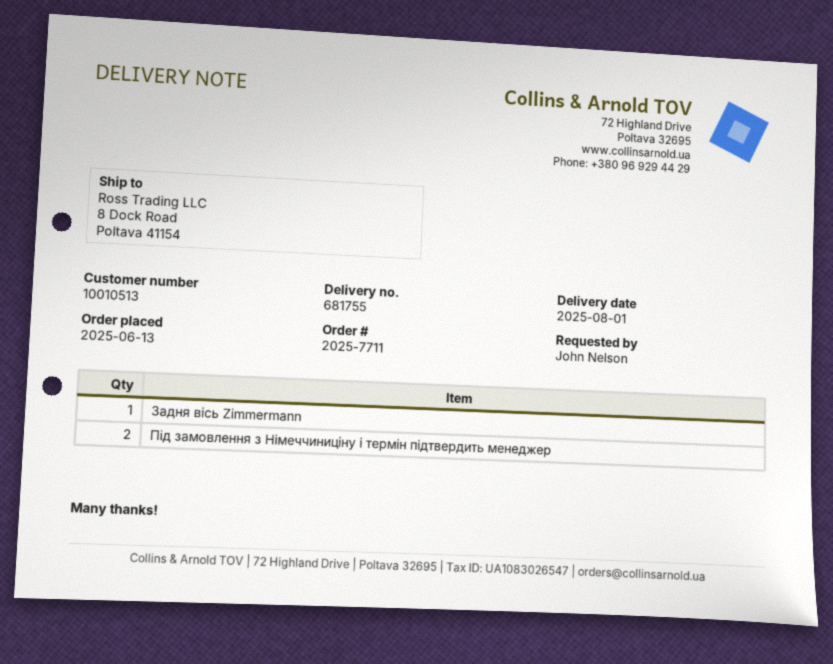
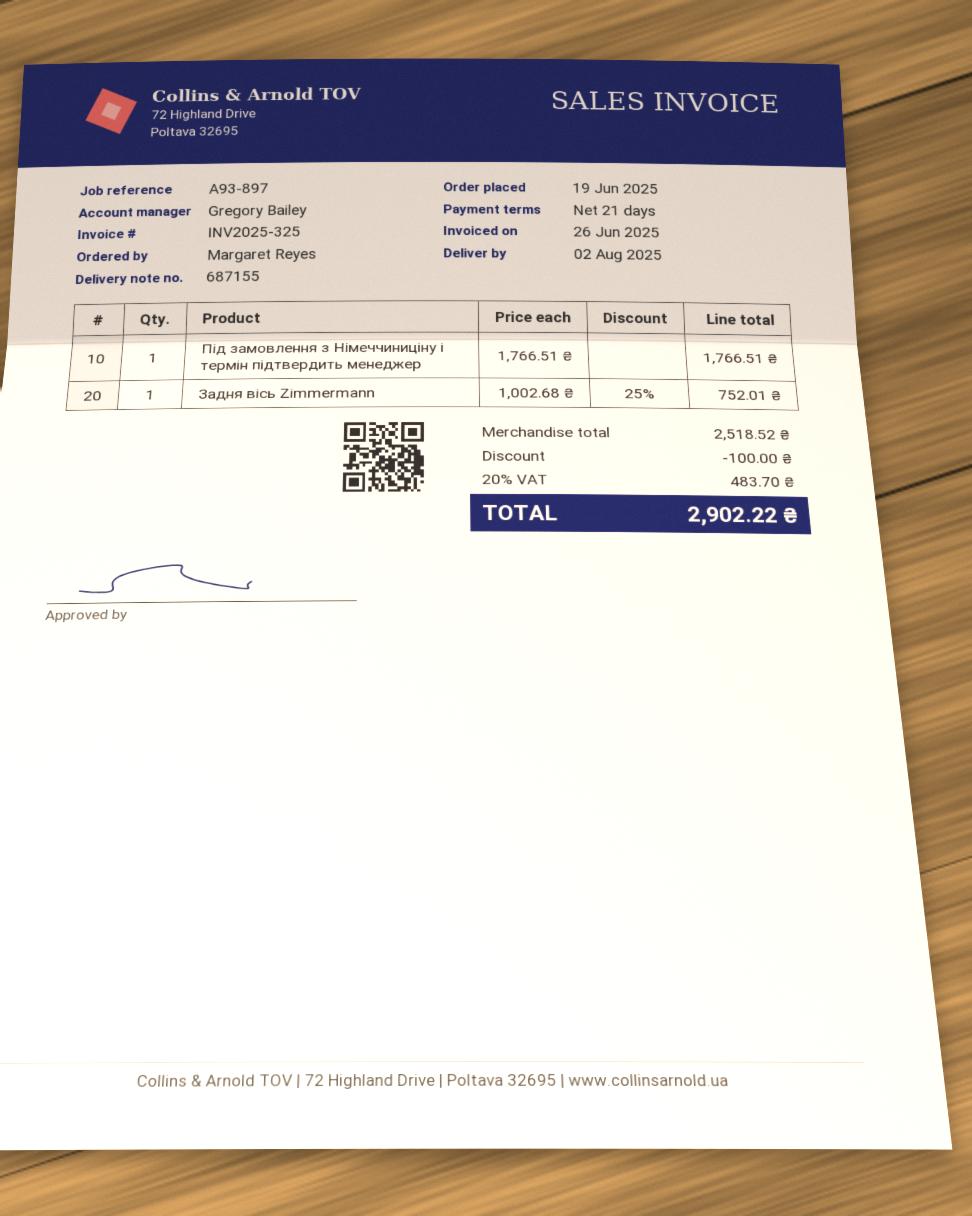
order date: 2025-06-13 -> 2025-06-19
delivery note number: 681755 -> 687155
delivery date: 2025-08-01 -> 2025-08-02
ordered by: John Nelson -> Margaret Reyes
Під замовлення з Німеччиниціну і термін підтвердить менеджер: 2 -> 1

